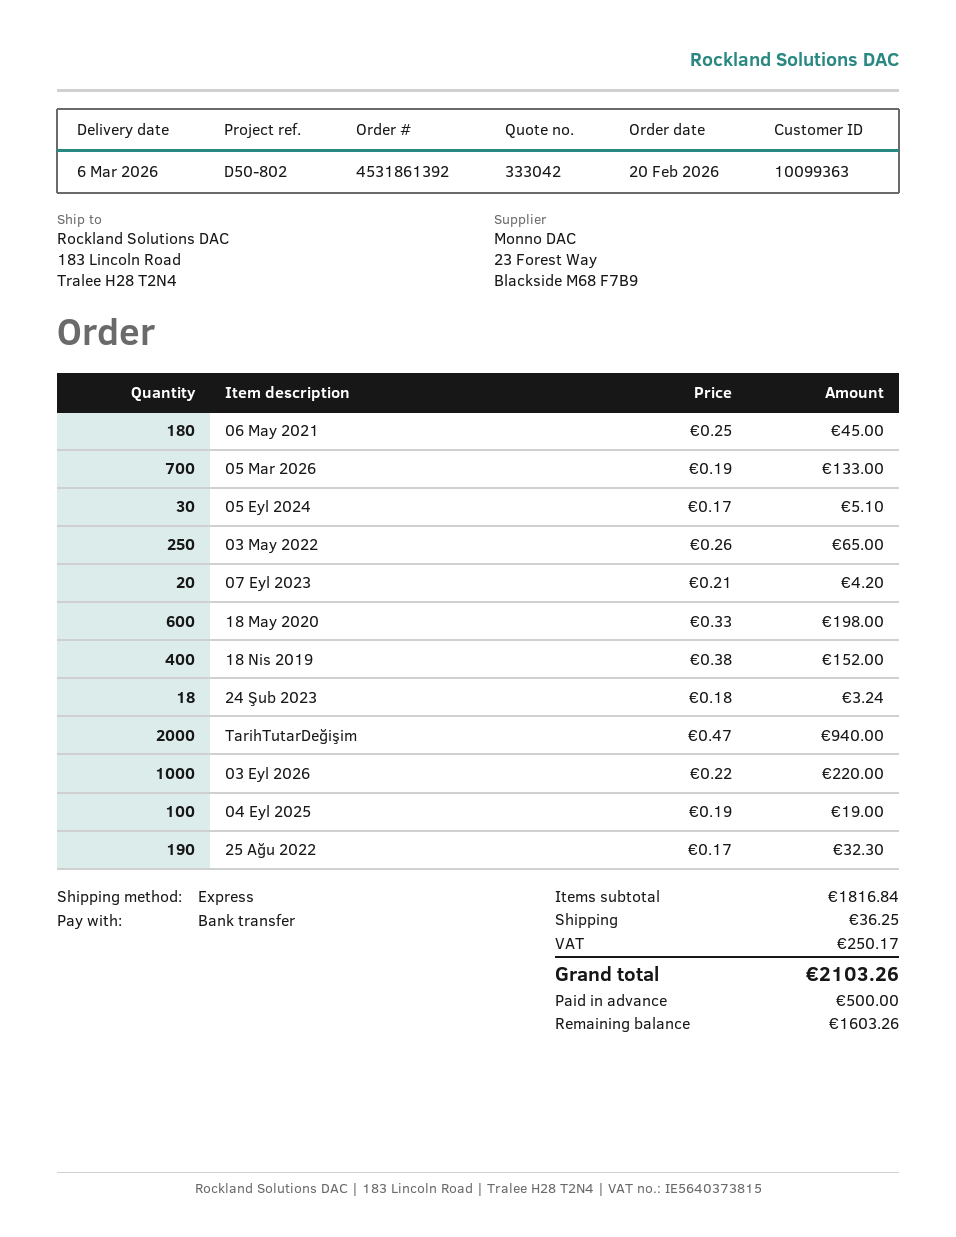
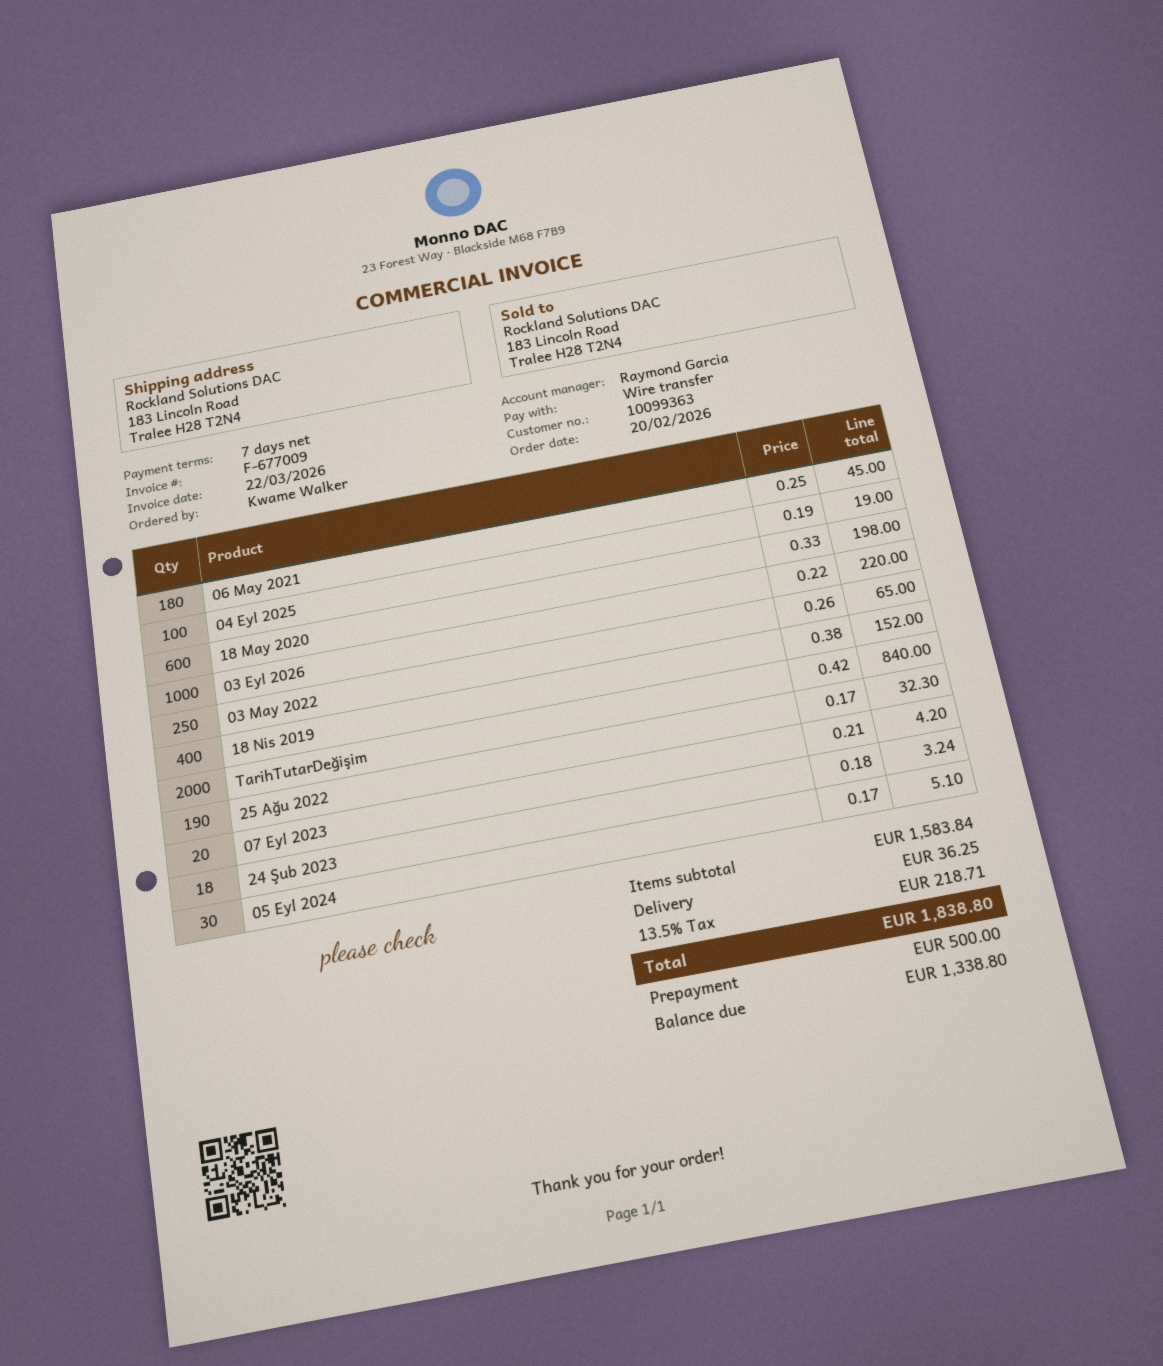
05 Mar 2026: 700 x 0.19 = 133.00 -> none
TarihTutarDeğişim: 2000 x 0.47 = 940.00 -> 2000 x 0.42 = 840.00
subtotal: 1816.84 -> 1583.84
tax: 250.17 -> 218.71
total: 2103.26 -> 1838.80
balance: 1603.26 -> 1338.80

